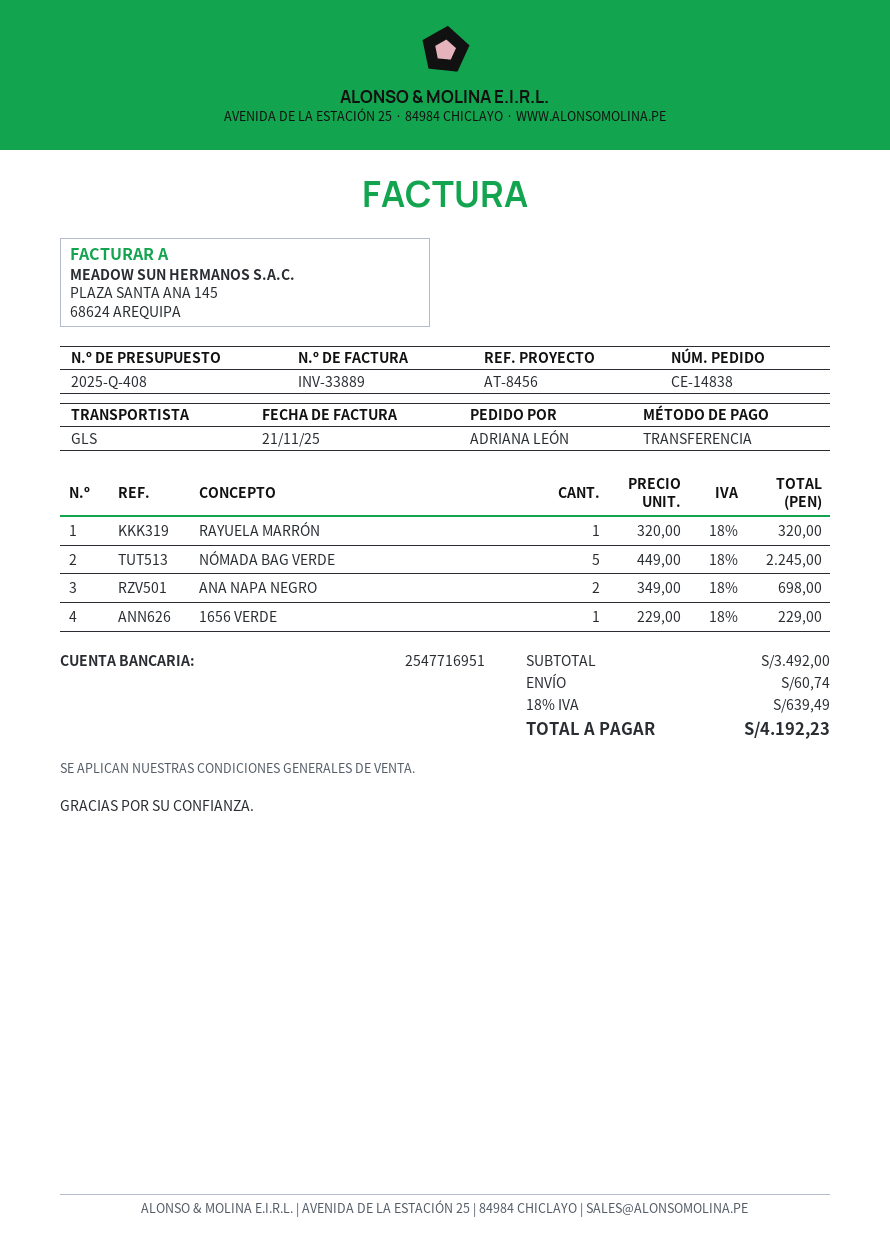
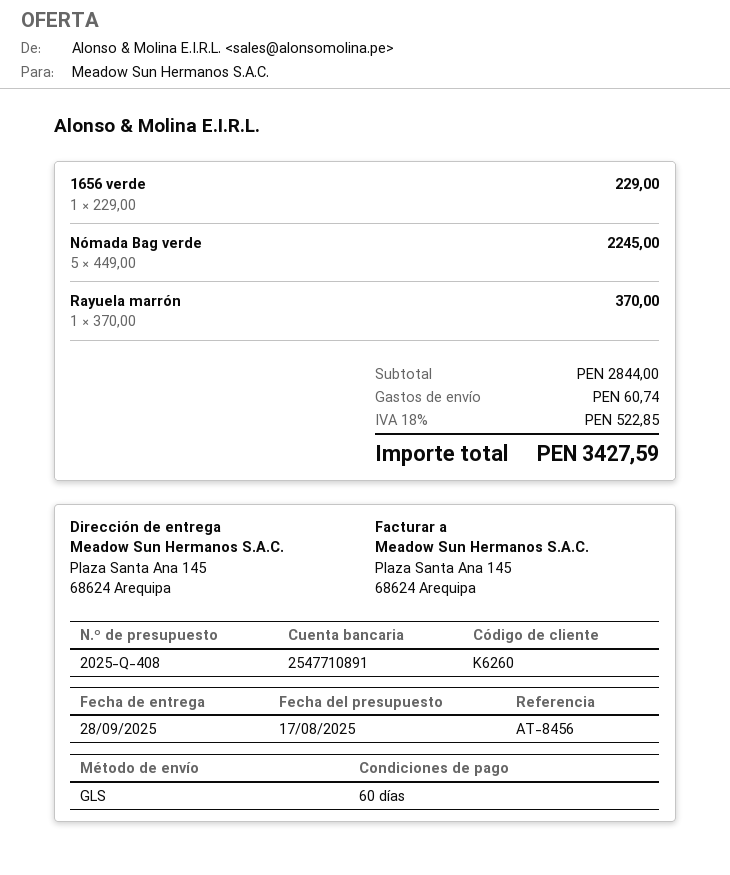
bank account: 2547716951 -> 2547710891
RAYUELA MARRÓN: 1 x 320.00 = 320.00 -> 1 x 370.00 = 370.00
ANA NAPA NEGRO: 2 x 349.00 = 698.00 -> none
subtotal: 3492.00 -> 2844.00
tax: 18% = 639.49 -> 18% = 522.85
total: 4192.23 -> 3427.59

